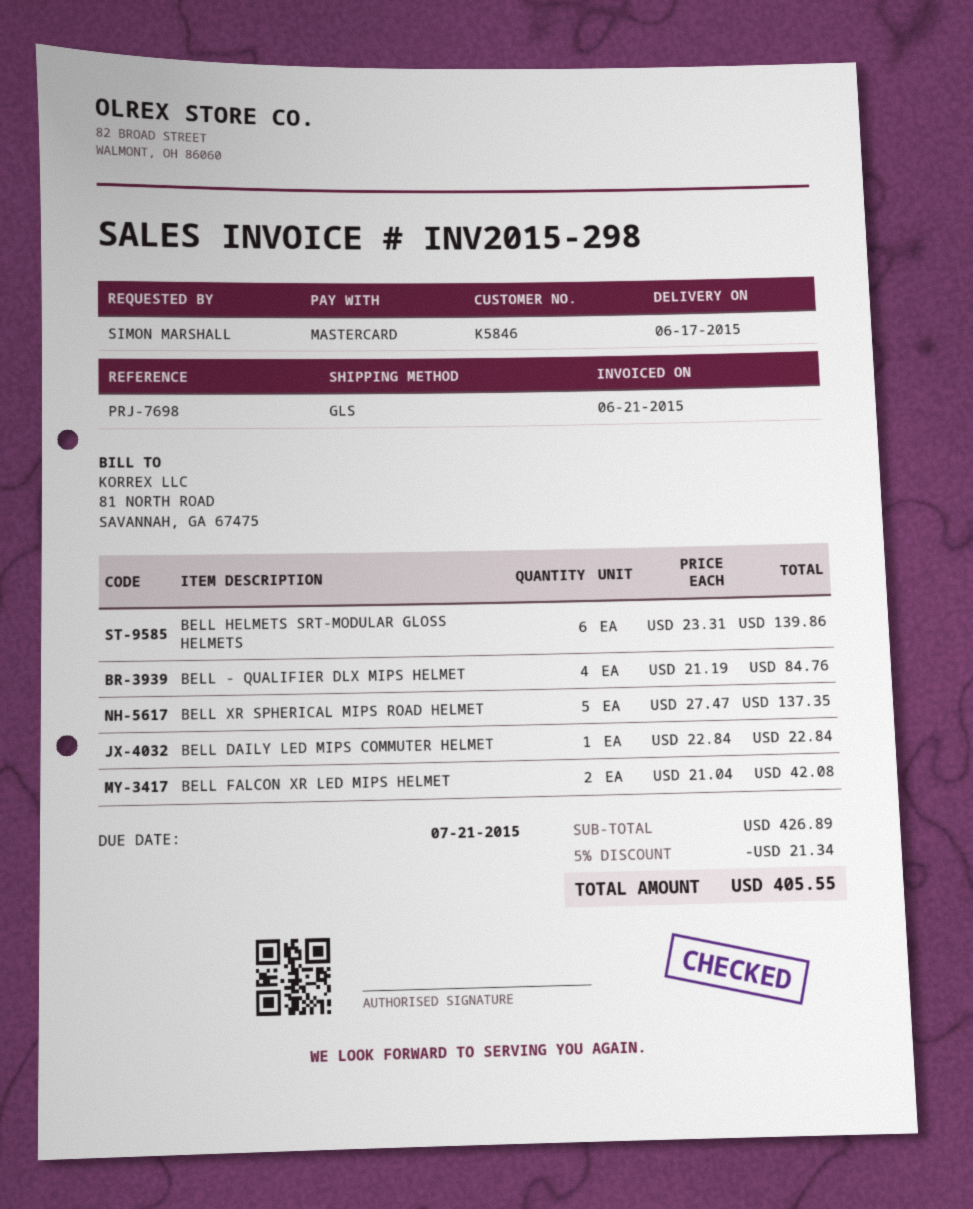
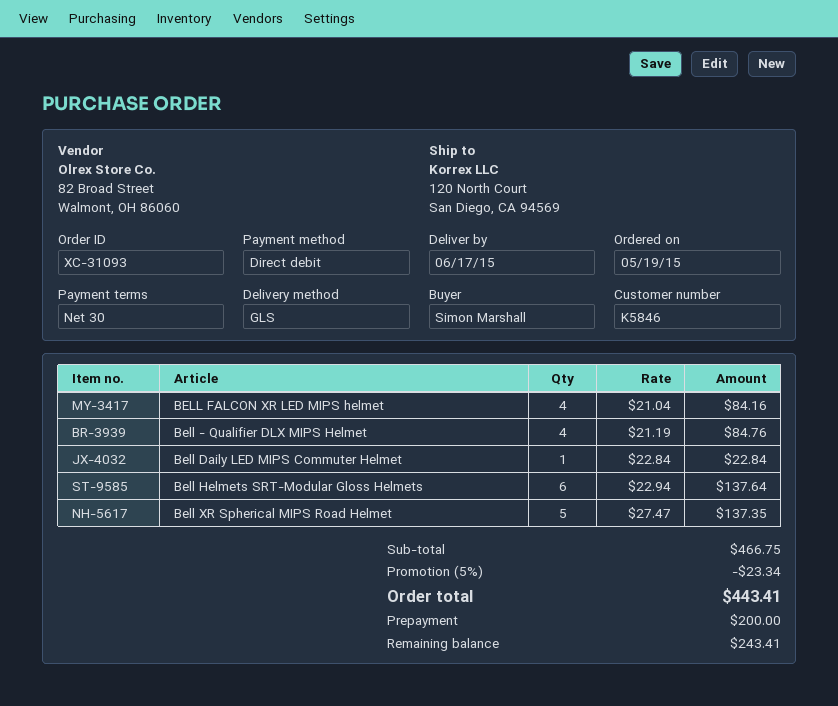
payment method: Mastercard -> direct debit
BELL HELMETS SRT-MODULAR GLOSS HELMETS: 6 x 23.31 = 139.86 -> 6 x 22.94 = 137.64
BELL FALCON XR LED MIPS HELMET: 2 x 21.04 = 42.08 -> 4 x 21.04 = 84.16
subtotal: 426.89 -> 466.75
discount: 5% = 21.34 -> 5% = 23.34
total: 405.55 -> 443.41

